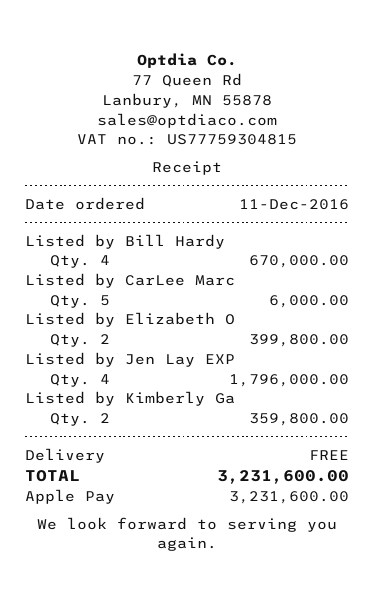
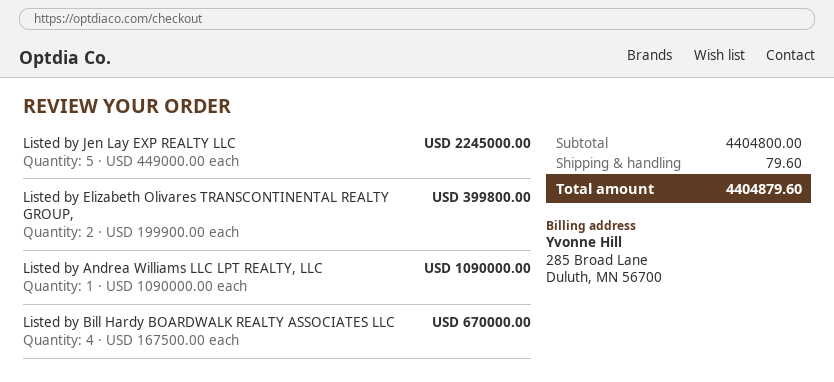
Listed by CarLee Marc: 5 for 6000.00 -> none
Listed by Jen Lay EXP: 4 for 1796000.00 -> 5 for 2245000.00
Listed by Kimberly Ga: 2 for 359800.00 -> none
Listed by Andrea Williams LLC LPT REALTY, LLC: none -> 1 for 1090000.00
shipping: 0.00 -> 79.60
total: 3231600.00 -> 4404879.60

